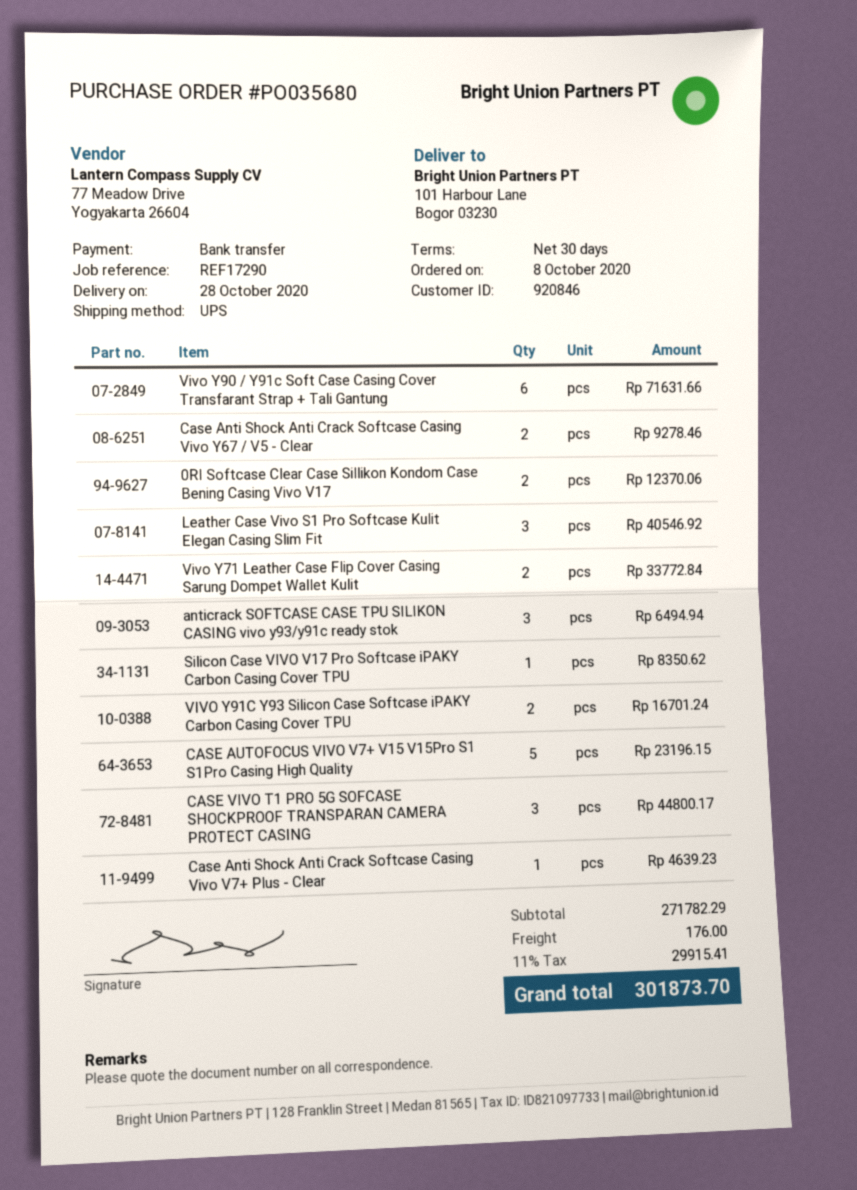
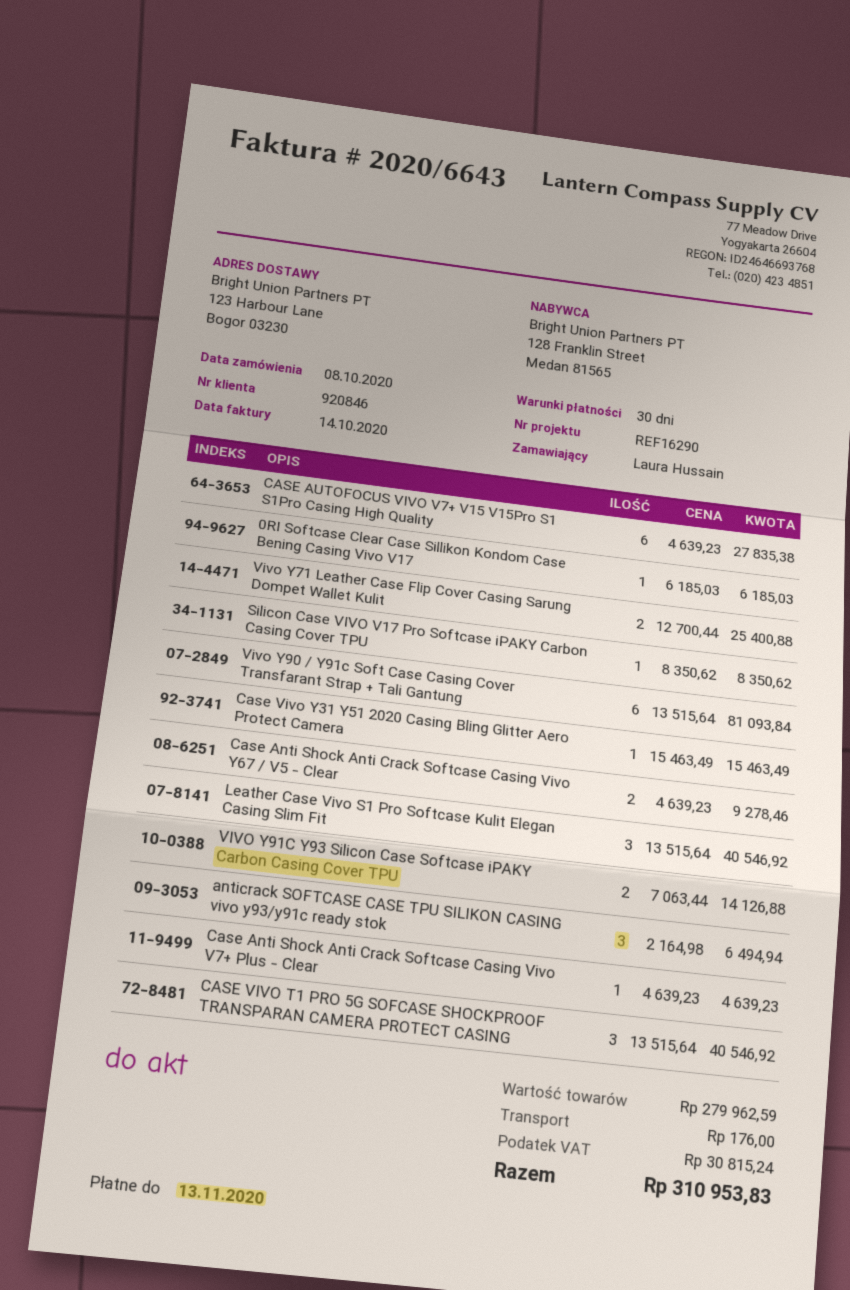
reference: REF17290 -> REF16290
ship to: 101 Harbour Lane, Bogor 03230 -> 123 Harbour Lane, Bogor 03230
Vivo Y90 / Y91c Soft Case Casing Cover Transfarant Strap + Tali Gantung: 6 for 71631.66 -> 6 for 81093.84
0RI Softcase Clear Case Sillikon Kondom Case Bening Casing Vivo V17: 2 for 12370.06 -> 1 for 6185.03
Vivo Y71 Leather Case Flip Cover Casing Sarung Dompet Wallet Kulit: 2 for 33772.84 -> 2 for 25400.88
VIVO Y91C Y93 Silicon Case Softcase iPAKY Carbon Casing Cover TPU: 2 for 16701.24 -> 2 for 14126.88
CASE AUTOFOCUS VIVO V7+ V15 V15Pro S1 S1Pro Casing High Quality: 5 for 23196.15 -> 6 for 27835.38
CASE VIVO T1 PRO 5G SOFCASE SHOCKPROOF TRANSPARAN CAMERA PROTECT CASING: 3 for 44800.17 -> 3 for 40546.92
Case Vivo Y31 Y51 2020 Casing Bling Glitter Aero Protect Camera: none -> 1 for 15463.49
subtotal: 271782.29 -> 279962.59
tax: 29915.41 -> 30815.24
total: 301873.70 -> 310953.83

